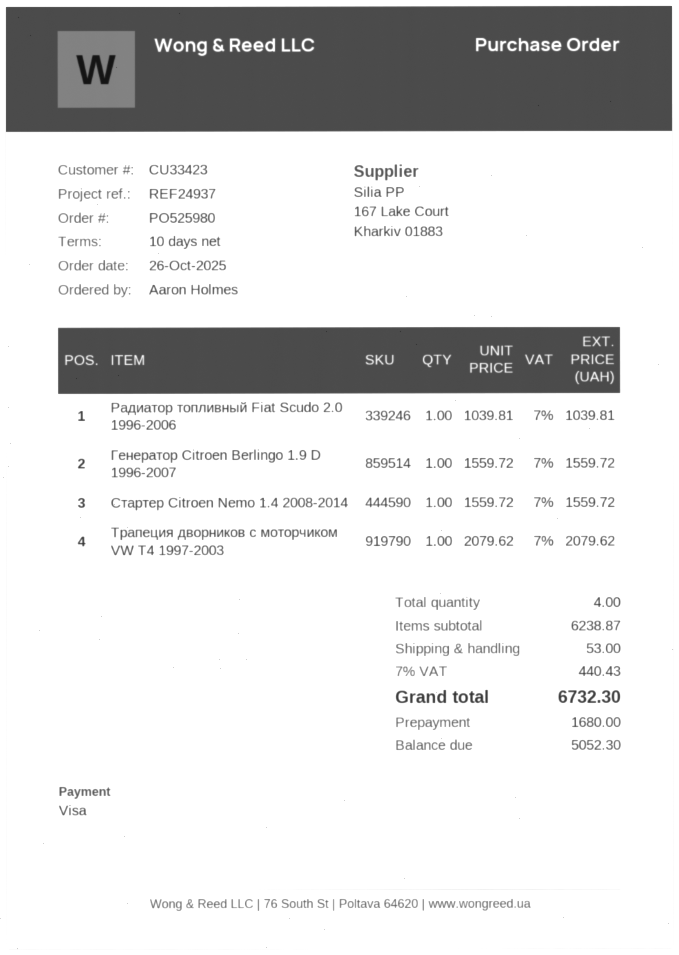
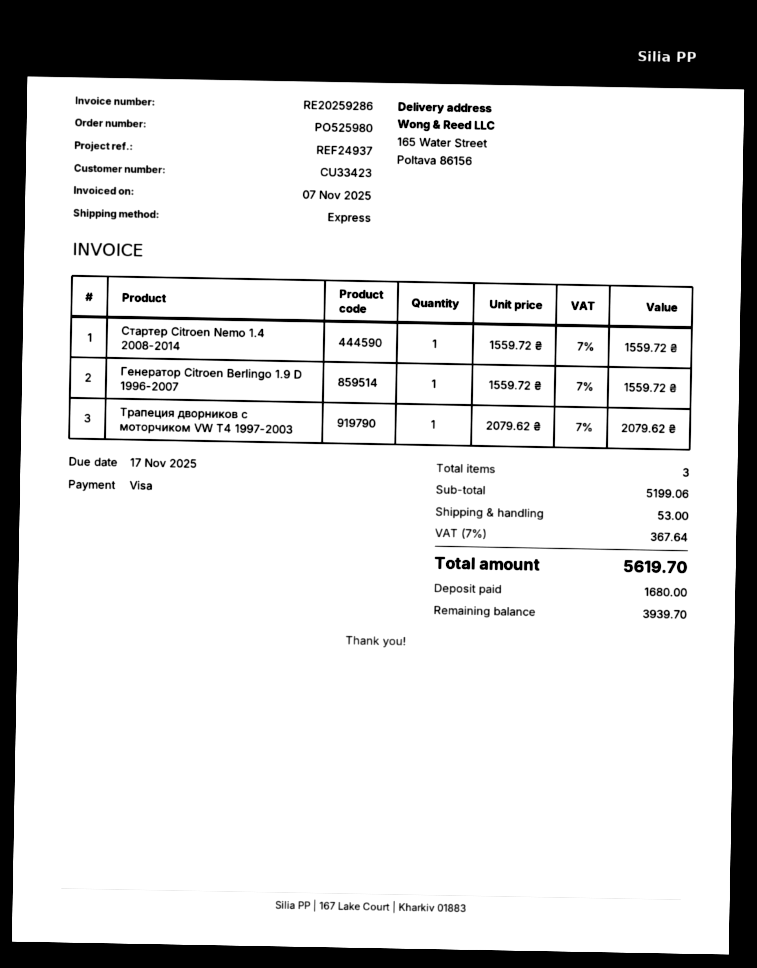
Радиатор топливный Fiat Scudo 2.0 1996-2006: 1 x 1039.81 = 1039.81 -> none
total quantity: 4 -> 3
subtotal: 6238.87 -> 5199.06
tax: 7% = 440.43 -> 7% = 367.64
total: 6732.30 -> 5619.70
balance: 5052.30 -> 3939.70

